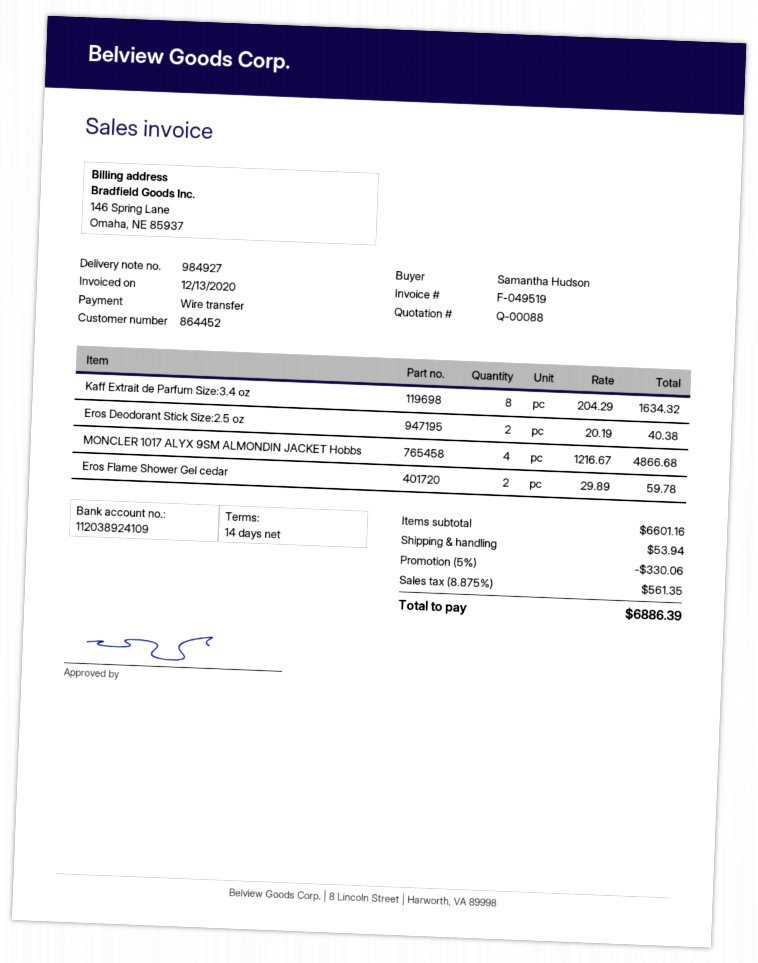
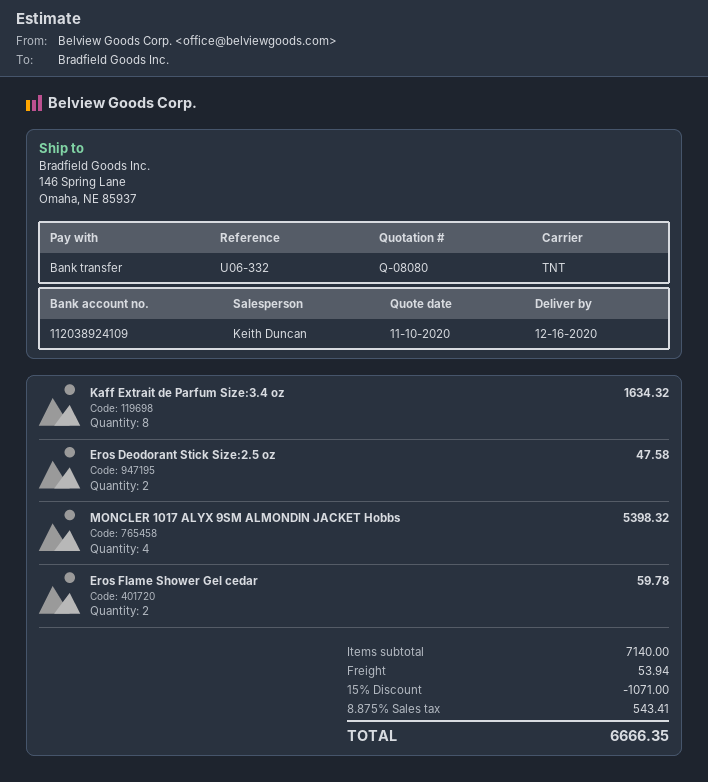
quote number: Q-00088 -> Q-08080
Eros Deodorant Stick Size:2.5 oz: 2 for 40.38 -> 2 for 47.58
MONCLER 1017 ALYX 9SM ALMONDIN JACKET Hobbs: 4 for 4866.68 -> 4 for 5398.32
subtotal: 6601.16 -> 7140.00
discount: 5% = 330.06 -> 15% = 1071.00
tax: 8.875% = 561.35 -> 8.875% = 543.41
total: 6886.39 -> 6666.35

